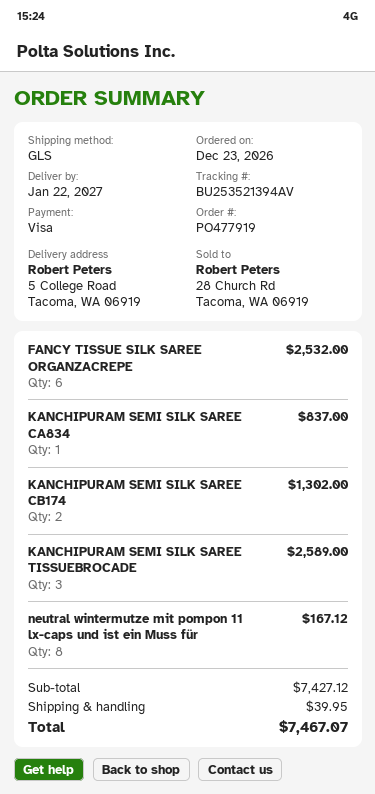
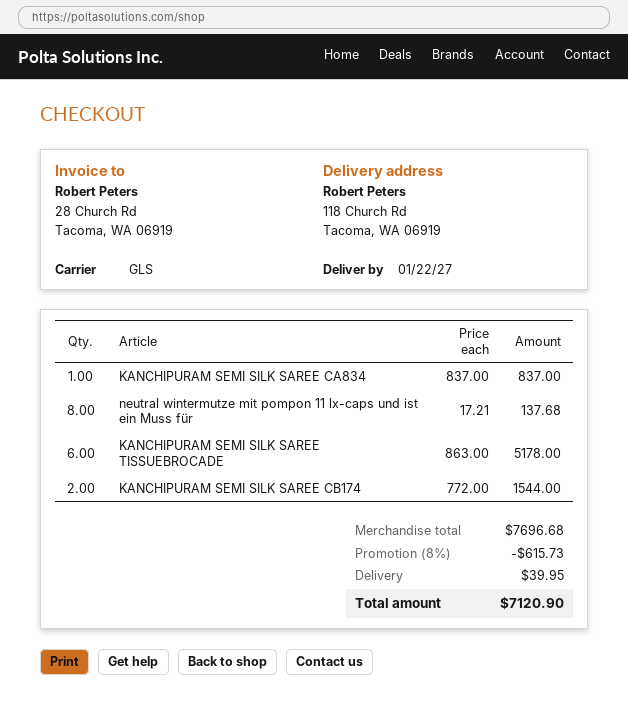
ship to: 5 College Road, Tacoma, WA 06919 -> 118 Church Rd, Tacoma, WA 06919
FANCY TISSUE SILK SAREE ORGANZACREPE: 6 for 2532.00 -> none
KANCHIPURAM SEMI SILK SAREE CB174: 2 for 1302.00 -> 2 for 1544.00
KANCHIPURAM SEMI SILK SAREE TISSUEBROCADE: 3 for 2589.00 -> 6 for 5178.00
neutral wintermutze mit pompon 11 lx-caps und ist ein Muss für: 8 for 167.12 -> 8 for 137.68
subtotal: 7427.12 -> 7696.68
discount: none -> 8% = 615.73
total: 7467.07 -> 7120.90

